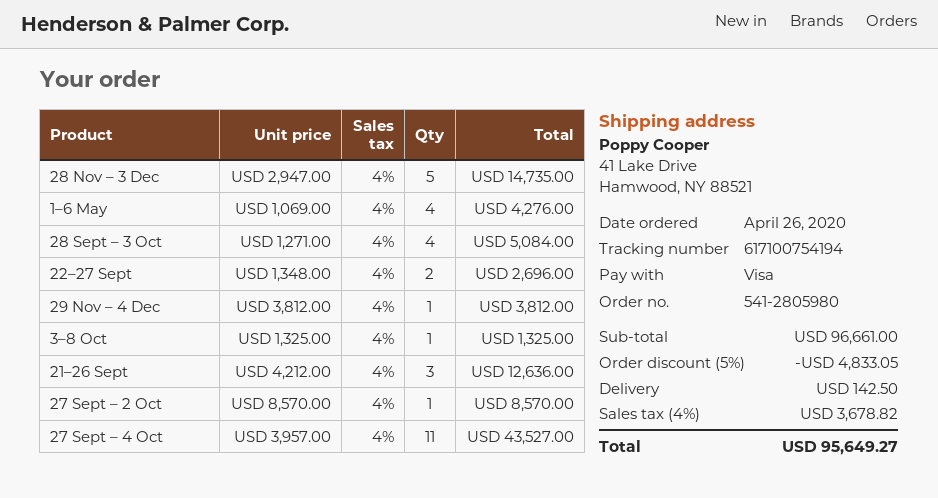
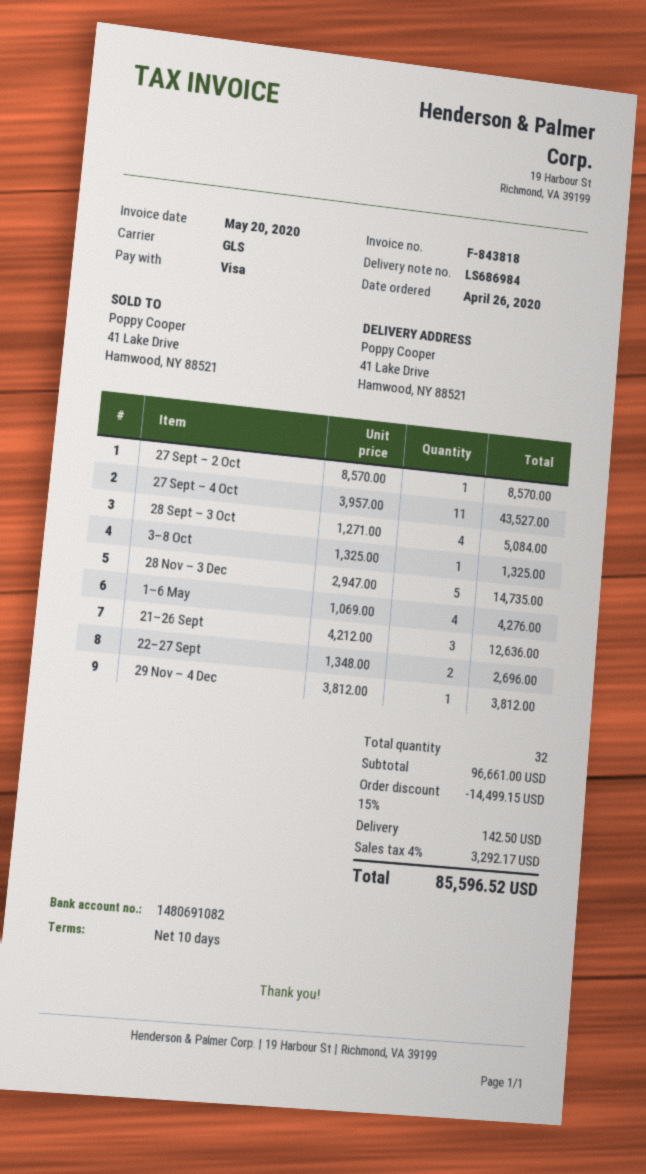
discount: 5% = 4833.05 -> 15% = 14499.15
tax: 4% = 3678.82 -> 4% = 3292.17
total: 95649.27 -> 85596.52

